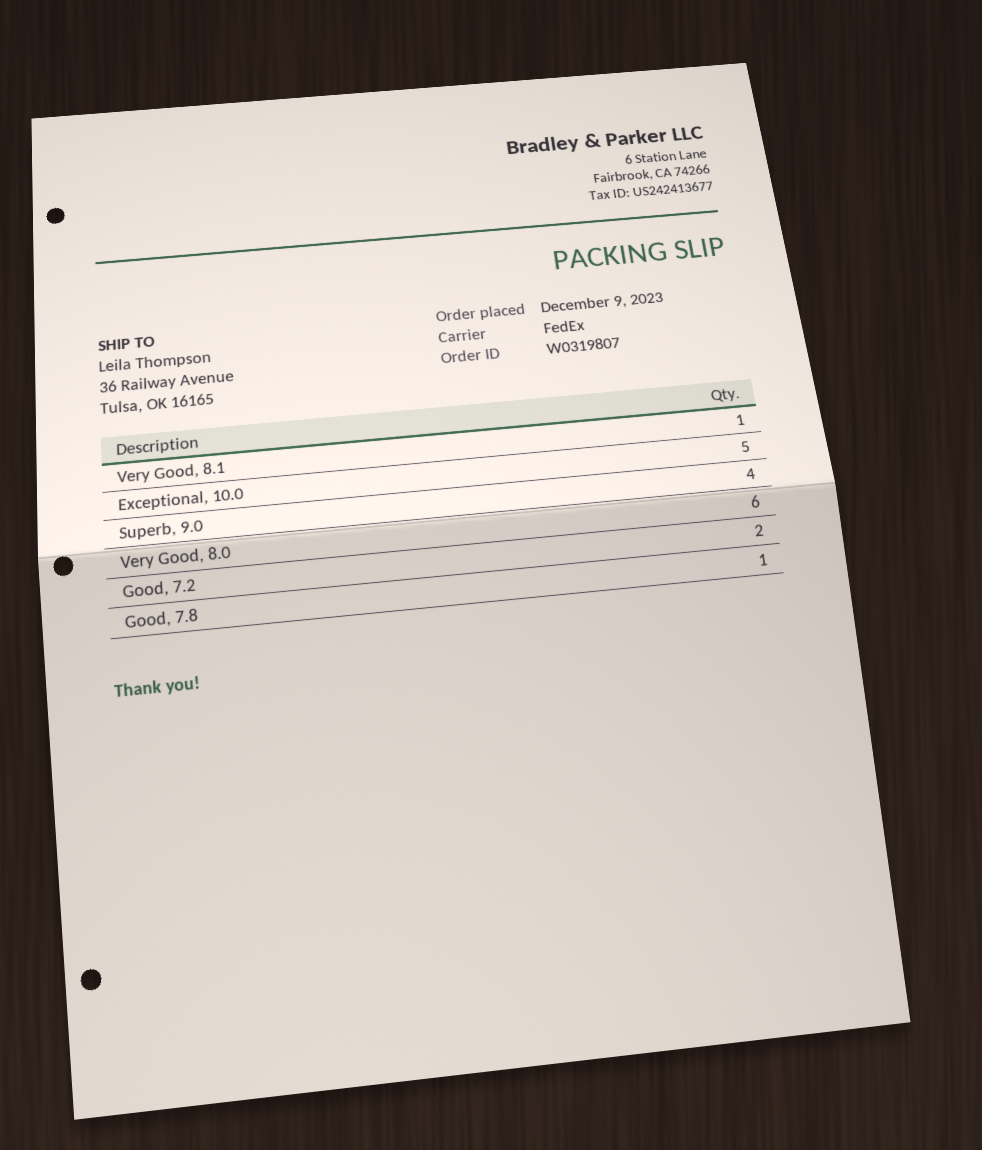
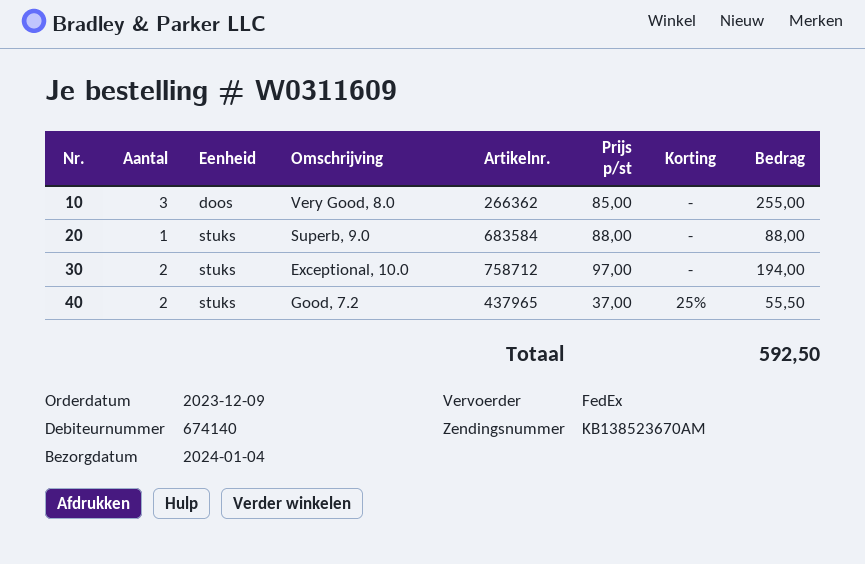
order number: W0319807 -> W0311609
Very Good, 8.1: 1 -> none
Exceptional, 10.0: 5 -> 2
Superb, 9.0: 4 -> 1
Very Good, 8.0: 6 -> 3
Good, 7.8: 1 -> none

